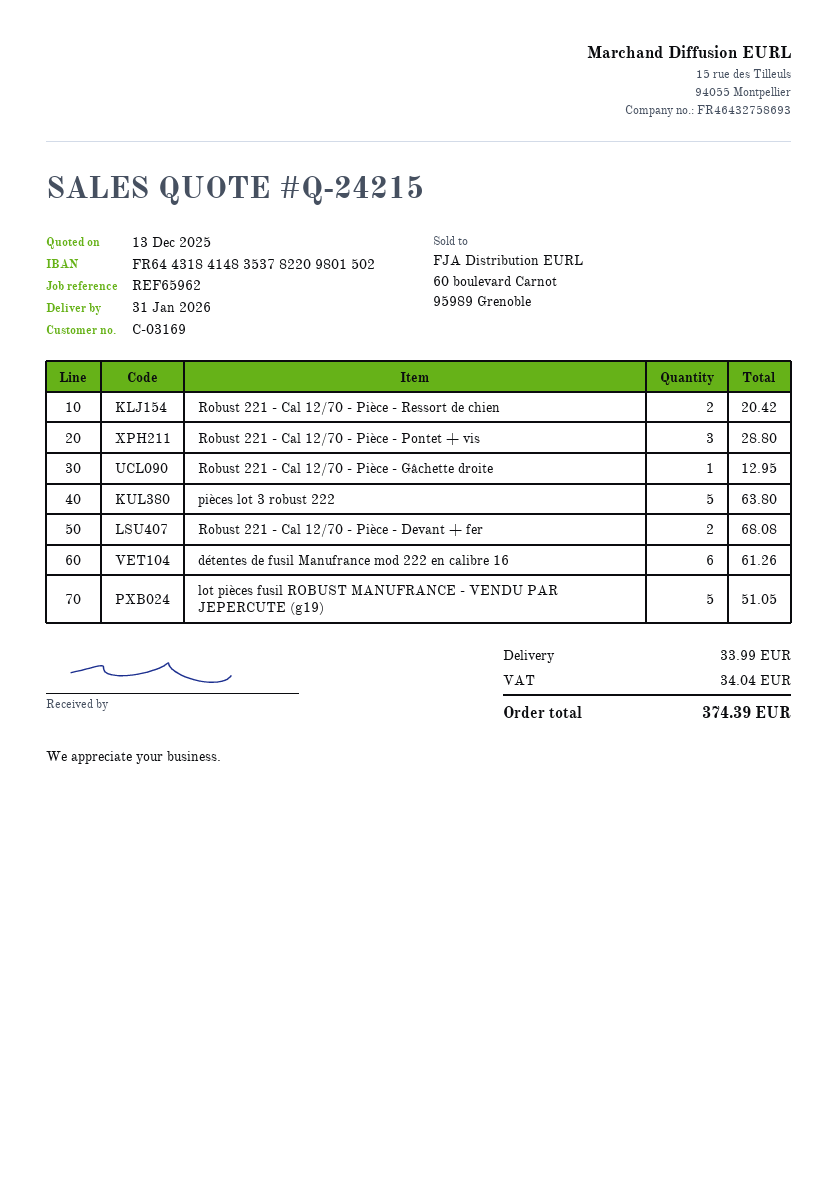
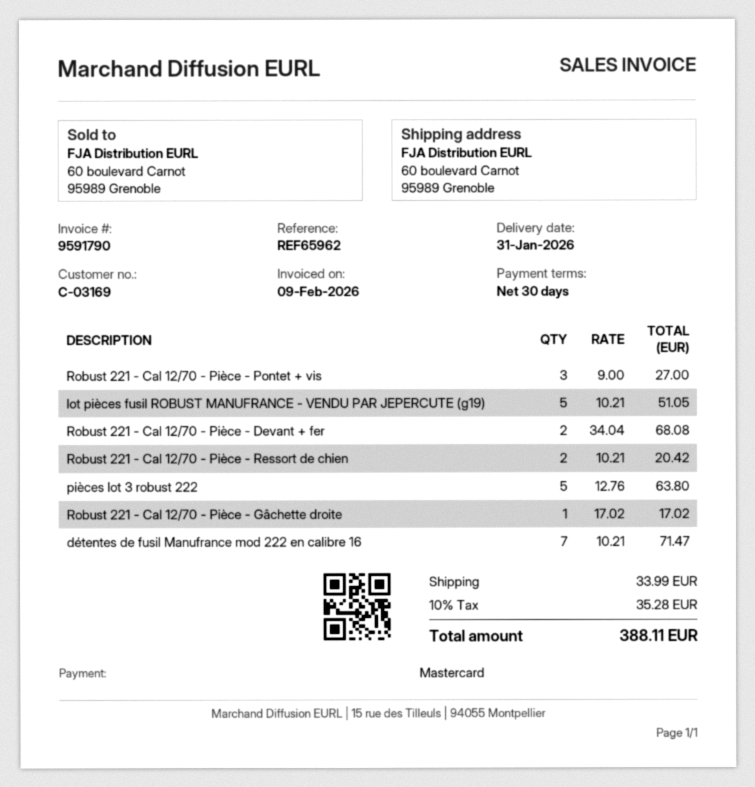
Robust 221 - Cal 12/70 - Pièce - Pontet + vis: 3 for 28.80 -> 3 for 27.00
Robust 221 - Cal 12/70 - Pièce - Gâchette droite: 1 for 12.95 -> 1 for 17.02
détentes de fusil Manufrance mod 222 en calibre 16: 6 for 61.26 -> 7 for 71.47
tax: 34.04 -> 35.28
total: 374.39 -> 388.11

